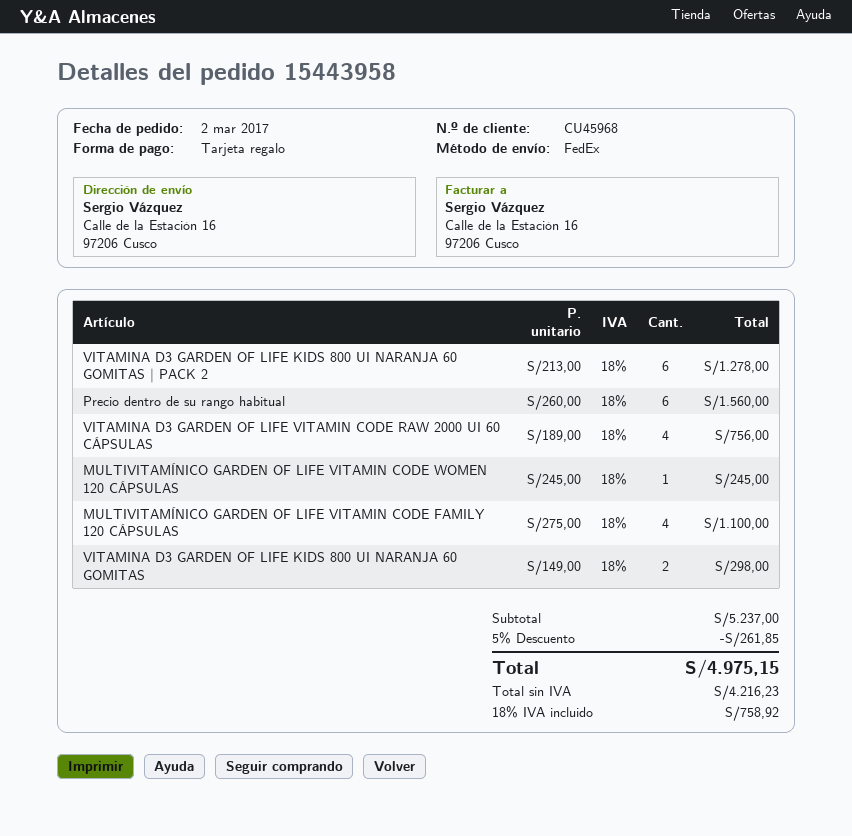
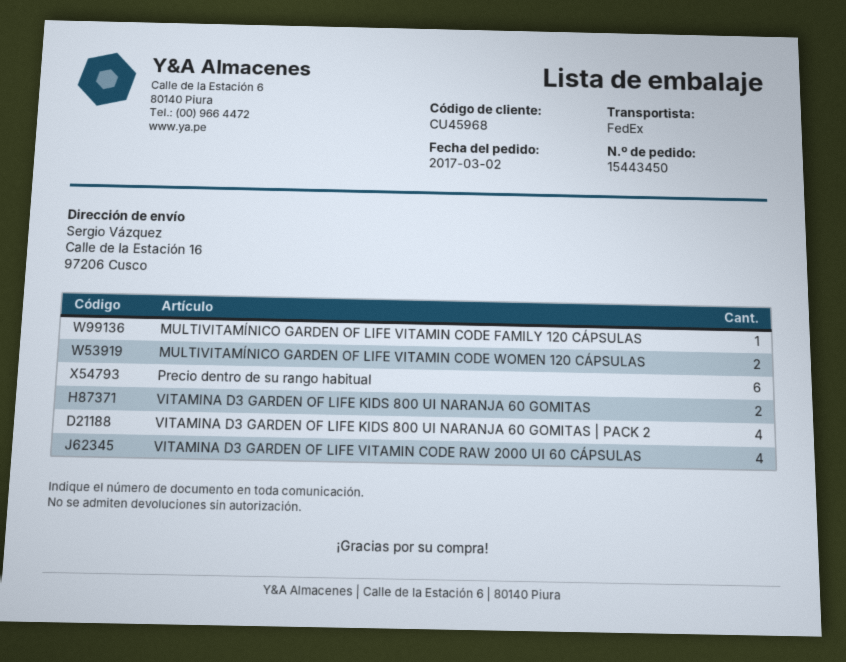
order number: 15443958 -> 15443450
VITAMINA D3 GARDEN OF LIFE KIDS 800 UI NARANJA 60 GOMITAS | PACK 2: 6 -> 4
MULTIVITAMÍNICO GARDEN OF LIFE VITAMIN CODE WOMEN 120 CÁPSULAS: 1 -> 2
MULTIVITAMÍNICO GARDEN OF LIFE VITAMIN CODE FAMILY 120 CÁPSULAS: 4 -> 1

